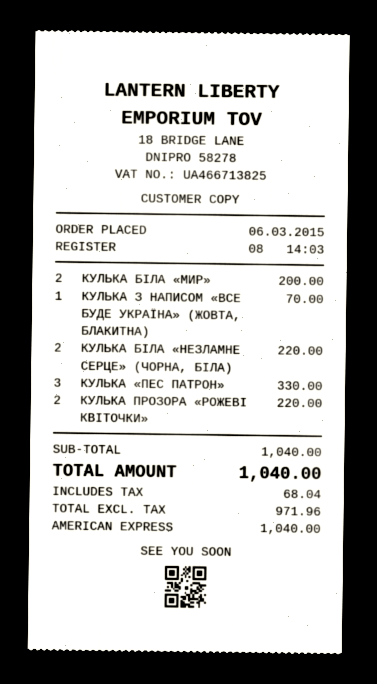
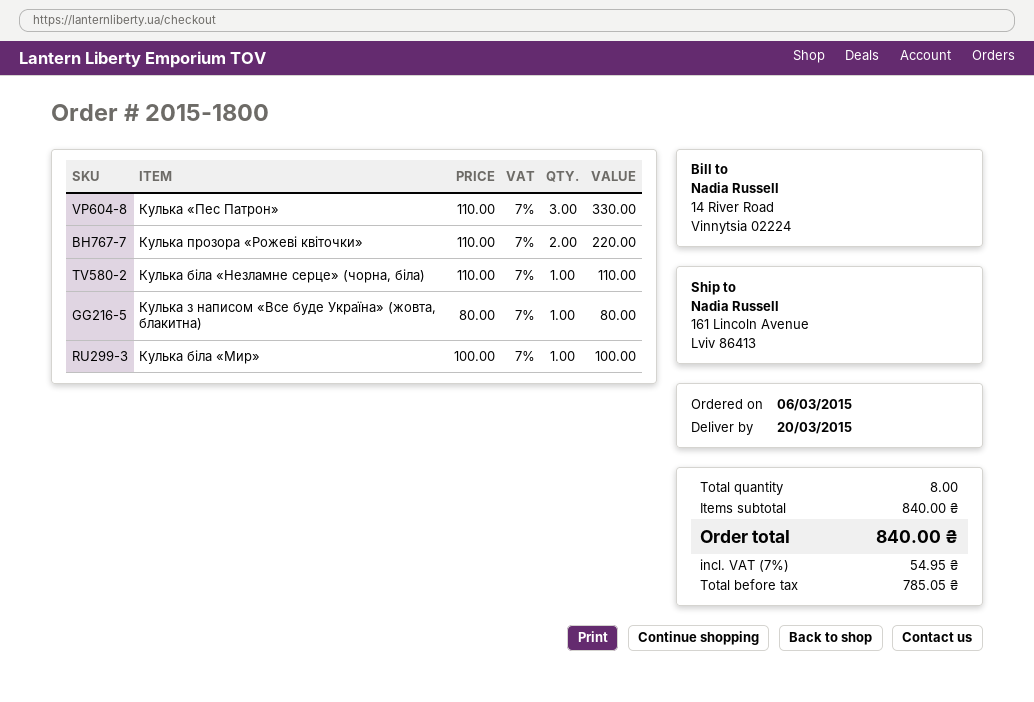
КУЛЬКА БІЛА «МИР»: 2 for 200.00 -> 1 for 100.00
КУЛЬКА З НАПИСОМ «ВСЕ БУДЕ УКРАЇНА» (ЖОВТА, БЛАКИТНА): 1 for 70.00 -> 1 for 80.00
КУЛЬКА БІЛА «НЕЗЛАМНЕ СЕРЦЕ» (ЧОРНА, БІЛА): 2 for 220.00 -> 1 for 110.00
subtotal: 1040.00 -> 840.00
net: 971.96 -> 785.05
tax: 68.04 -> 54.95
total: 1040.00 -> 840.00

